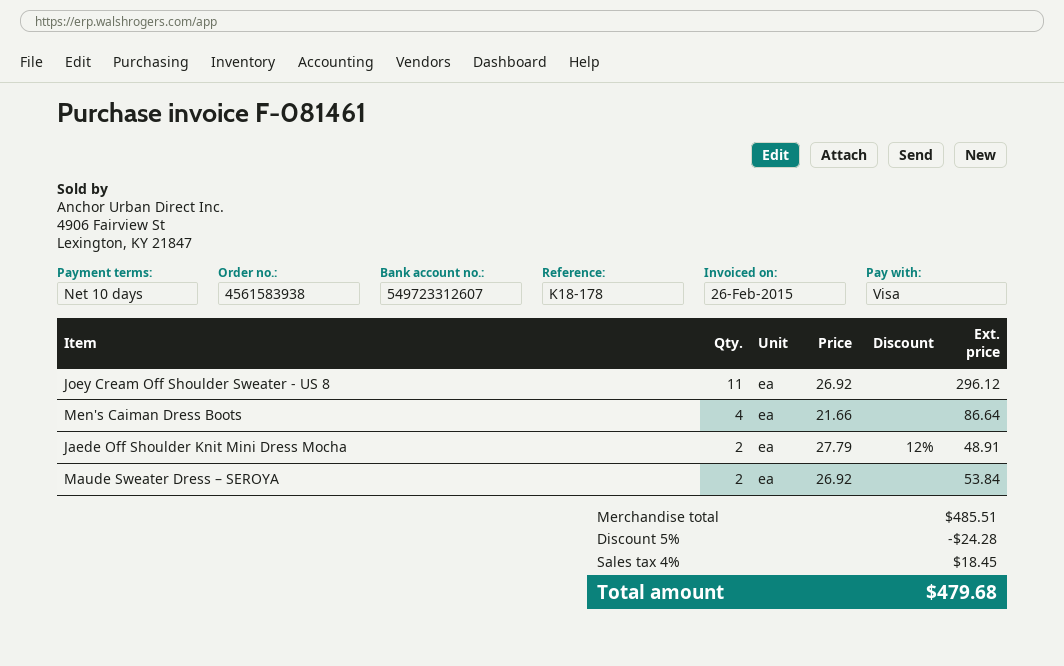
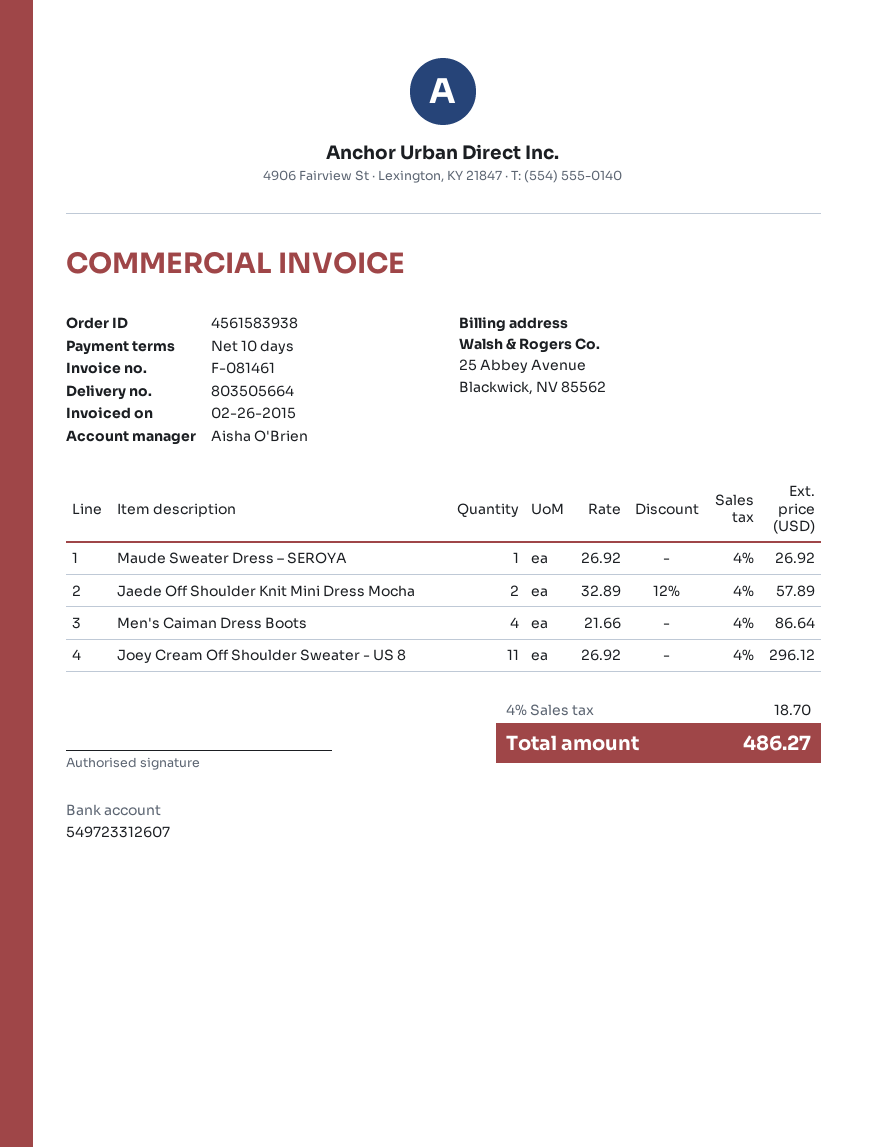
Jaede Off Shoulder Knit Mini Dress Mocha: 2 x 27.79 - 12% = 48.91 -> 2 x 32.89 - 12% = 57.89
Maude Sweater Dress – SEROYA: 2 x 26.92 = 53.84 -> 1 x 26.92 = 26.92
discount: 5% = 24.28 -> none
tax: 4% = 18.45 -> 4% = 18.70
total: 479.68 -> 486.27

